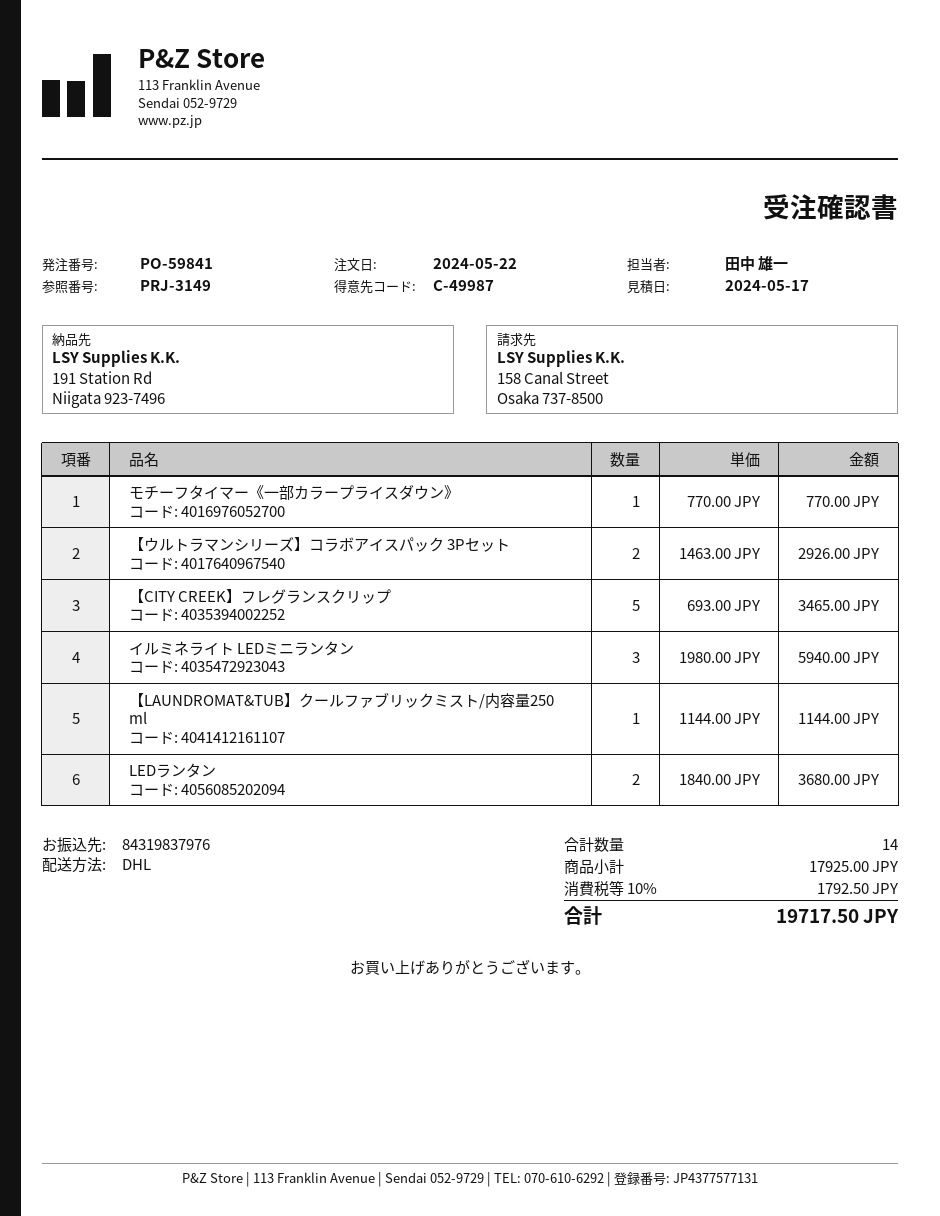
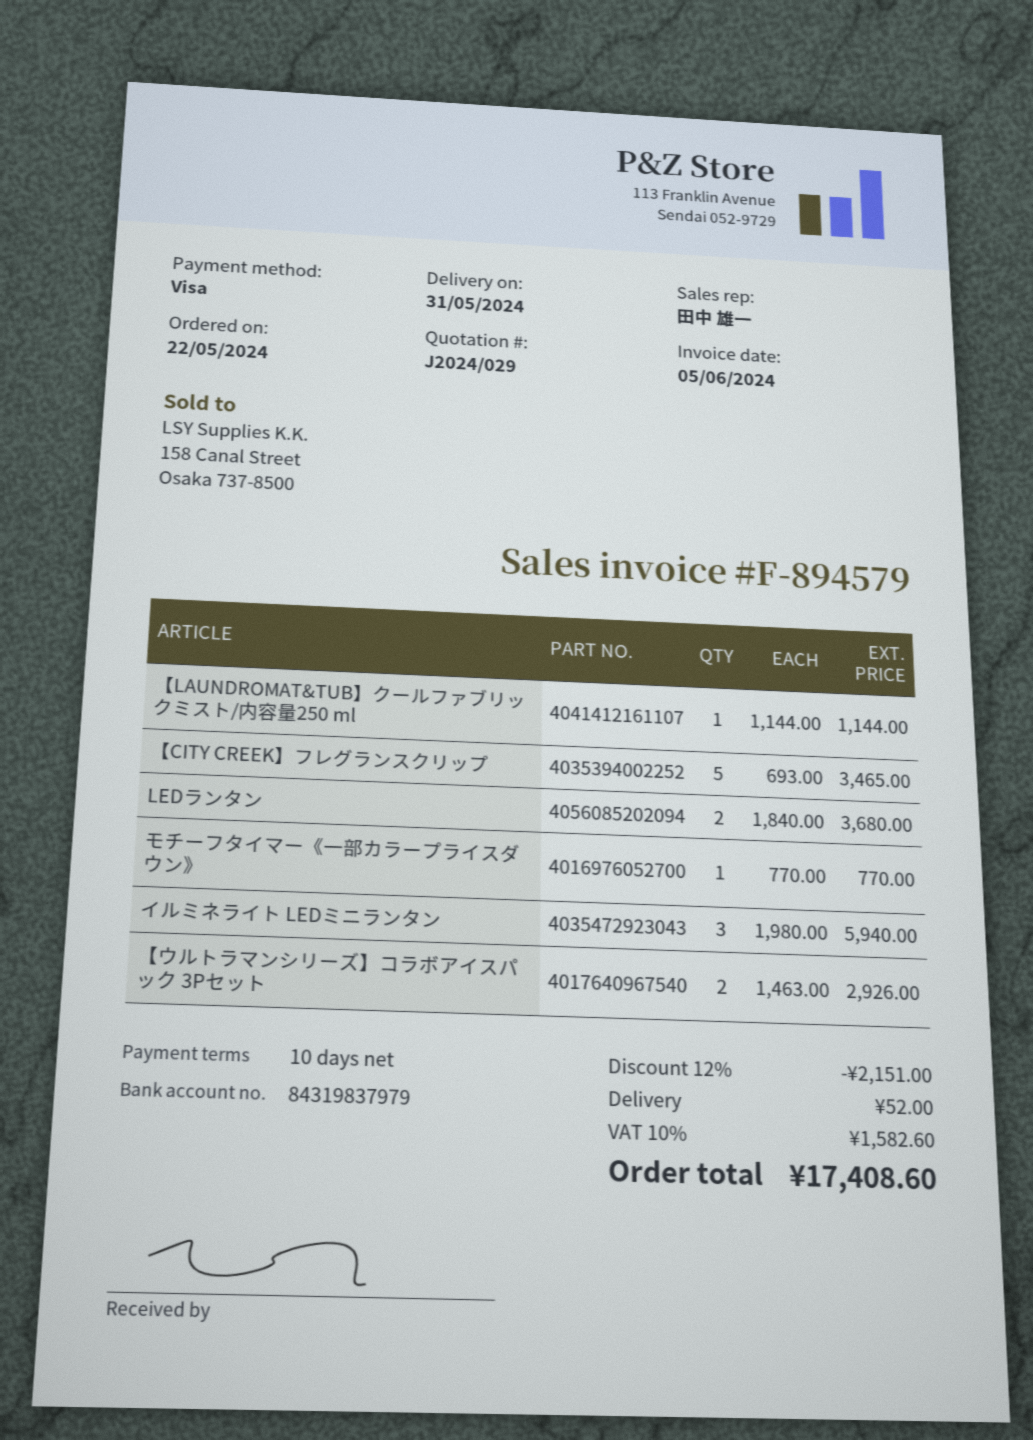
bank account: 84319837976 -> 84319837979
discount: none -> 12% = 2151.00
shipping: none -> 52.00
tax: 10% = 1792.50 -> 10% = 1582.60
total: 19717.50 -> 17408.60

